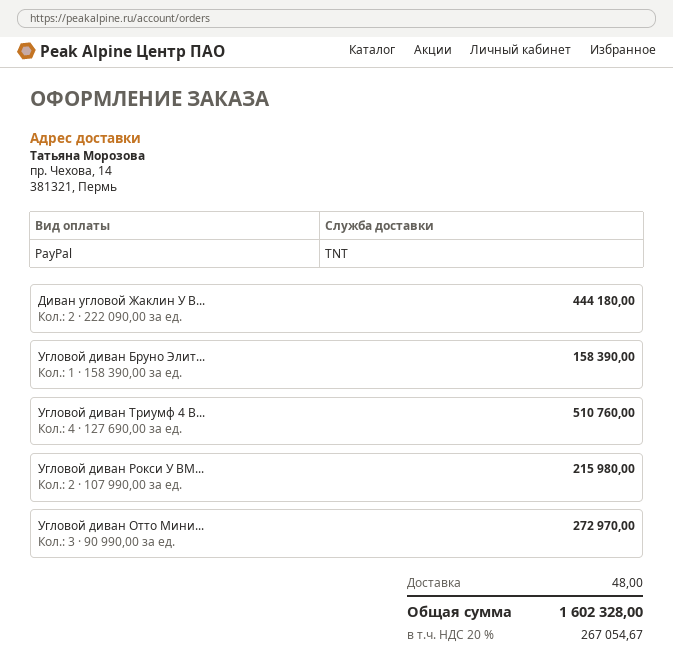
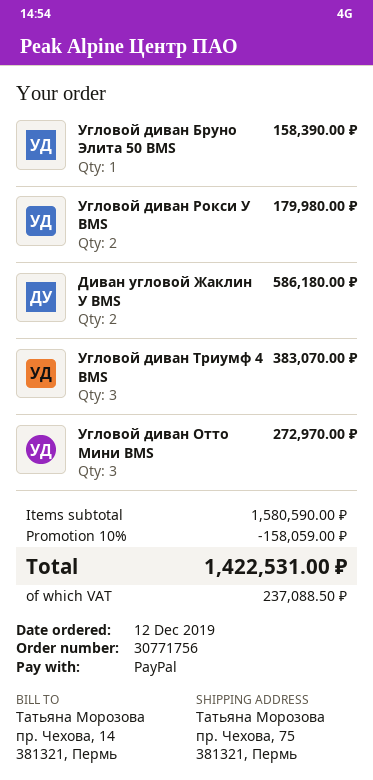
ship to: пр. Чехова, 14, 381321, Пермь -> пр. Чехова, 75, 381321, Пермь
Диван угловой Жаклин У B...: 2 for 444180.00 -> 2 for 586180.00
Угловой диван Триумф 4 B...: 4 for 510760.00 -> 3 for 383070.00
Угловой диван Рокси У BM...: 2 for 215980.00 -> 2 for 179980.00
discount: none -> 10% = 158059.00
shipping: 48.00 -> none
tax: 267054.67 -> 237088.50
total: 1602328.00 -> 1422531.00

